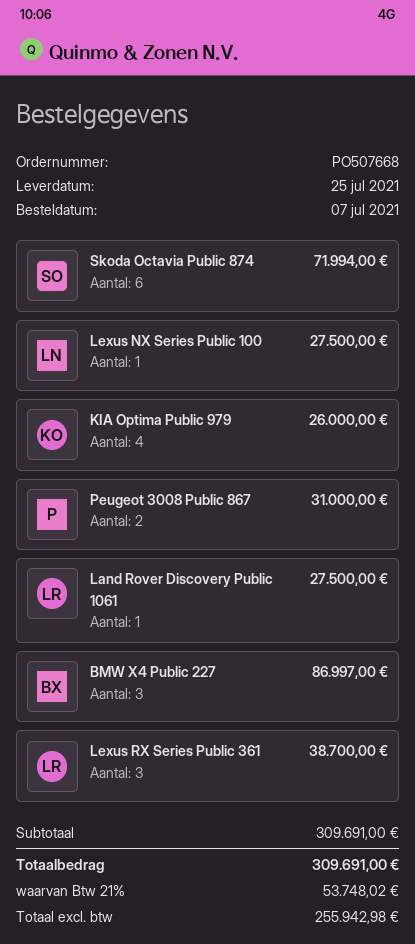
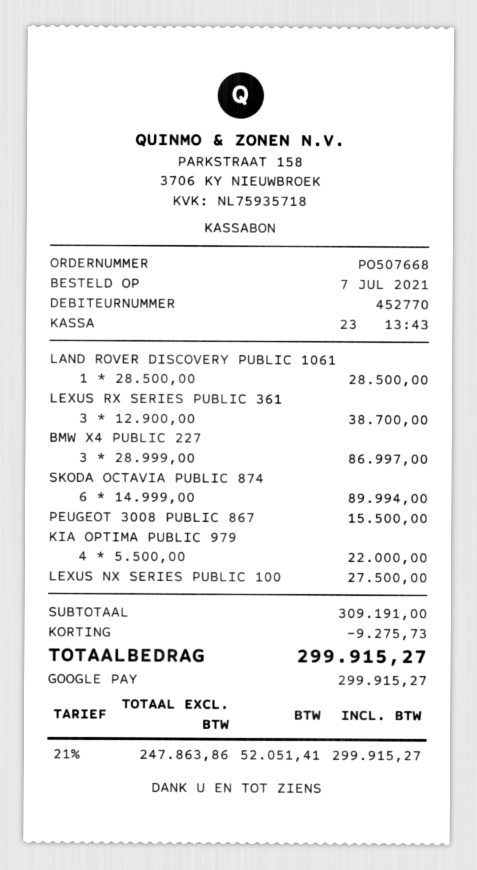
Skoda Octavia Public 874: 6 for 71994.00 -> 6 for 89994.00
KIA Optima Public 979: 4 for 26000.00 -> 4 for 22000.00
Peugeot 3008 Public 867: 2 for 31000.00 -> 1 for 15500.00
Land Rover Discovery Public 1061: 1 for 27500.00 -> 1 for 28500.00
subtotal: 309691.00 -> 309191.00
discount: none -> 9275.73
net: 255942.98 -> 247863.86
tax: 21% = 53748.02 -> 21% = 52051.41
total: 309691.00 -> 299915.27

